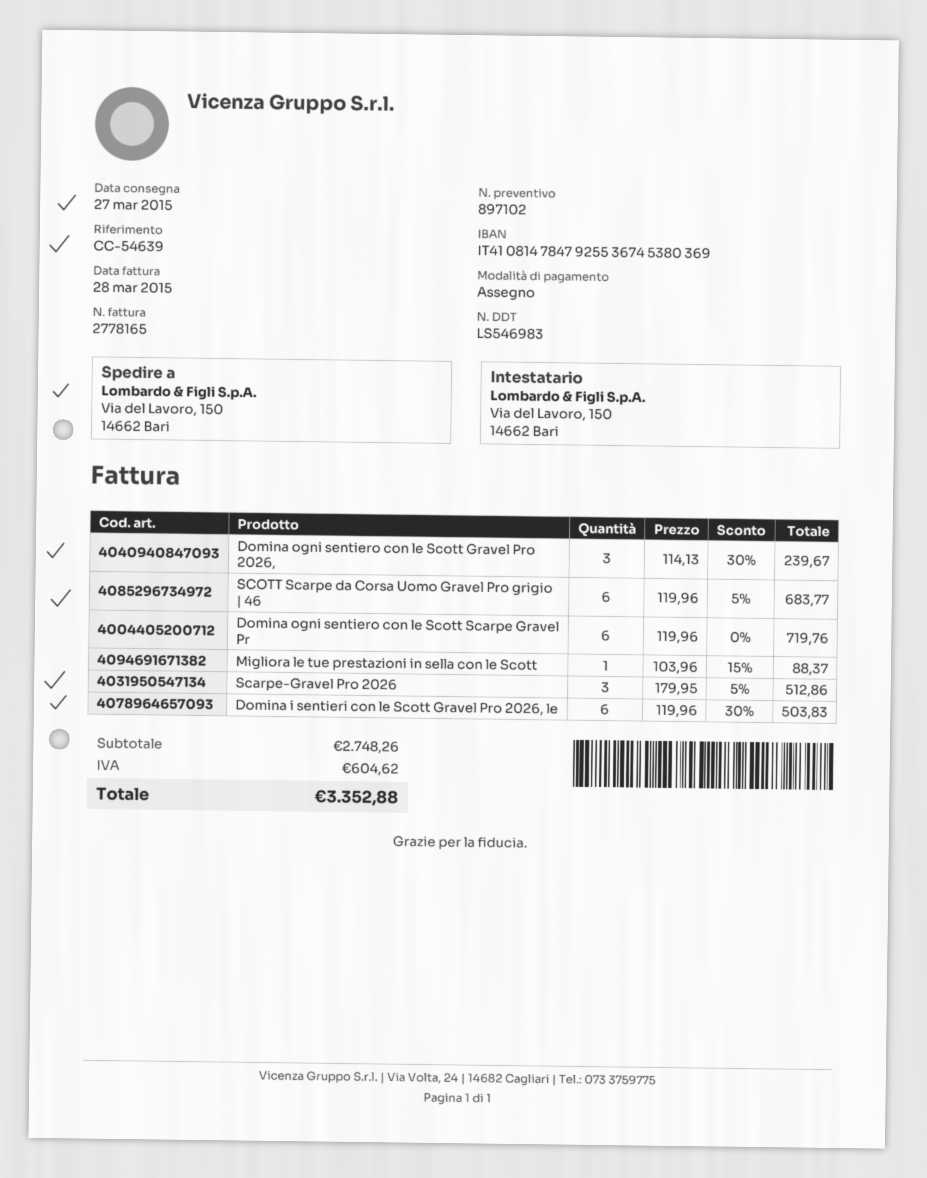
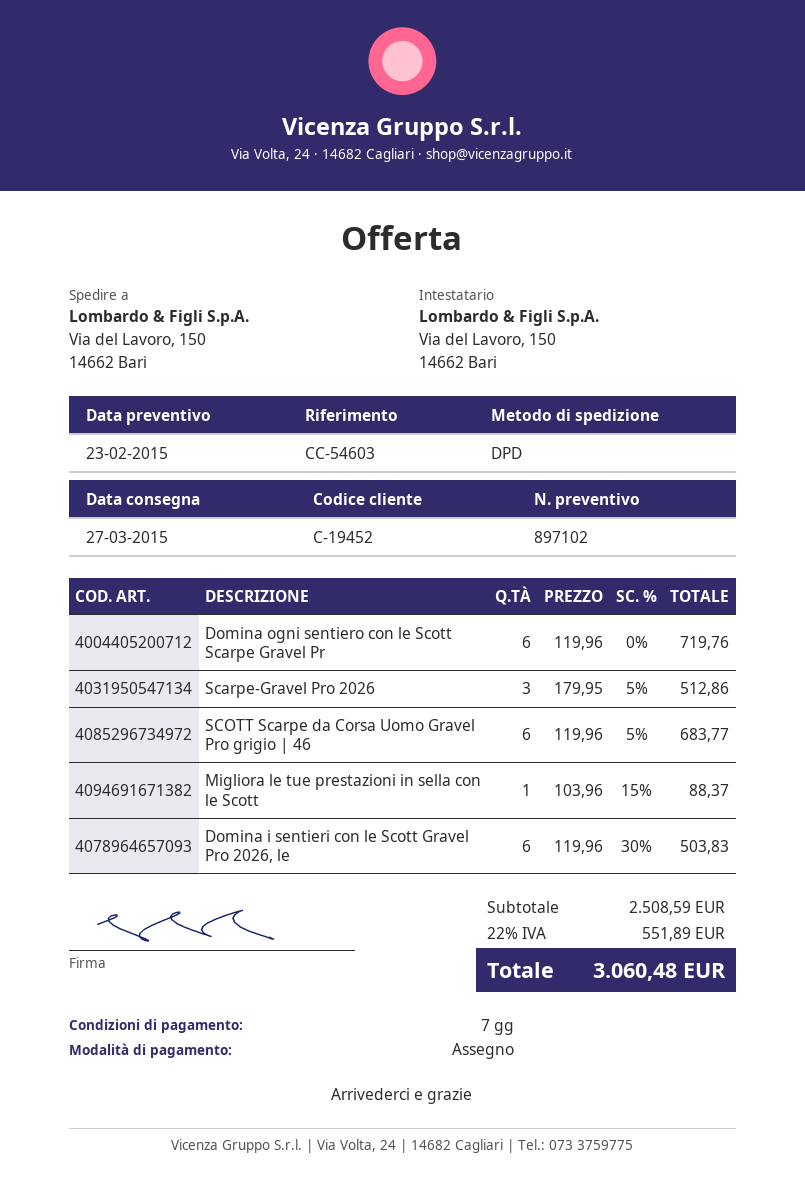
reference: CC-54639 -> CC-54603
Domina ogni sentiero con le Scott Gravel Pro 2026,: 3 x 114.13 - 30% = 239.67 -> none
subtotal: 2748.26 -> 2508.59
tax: 604.62 -> 551.89
total: 3352.88 -> 3060.48

